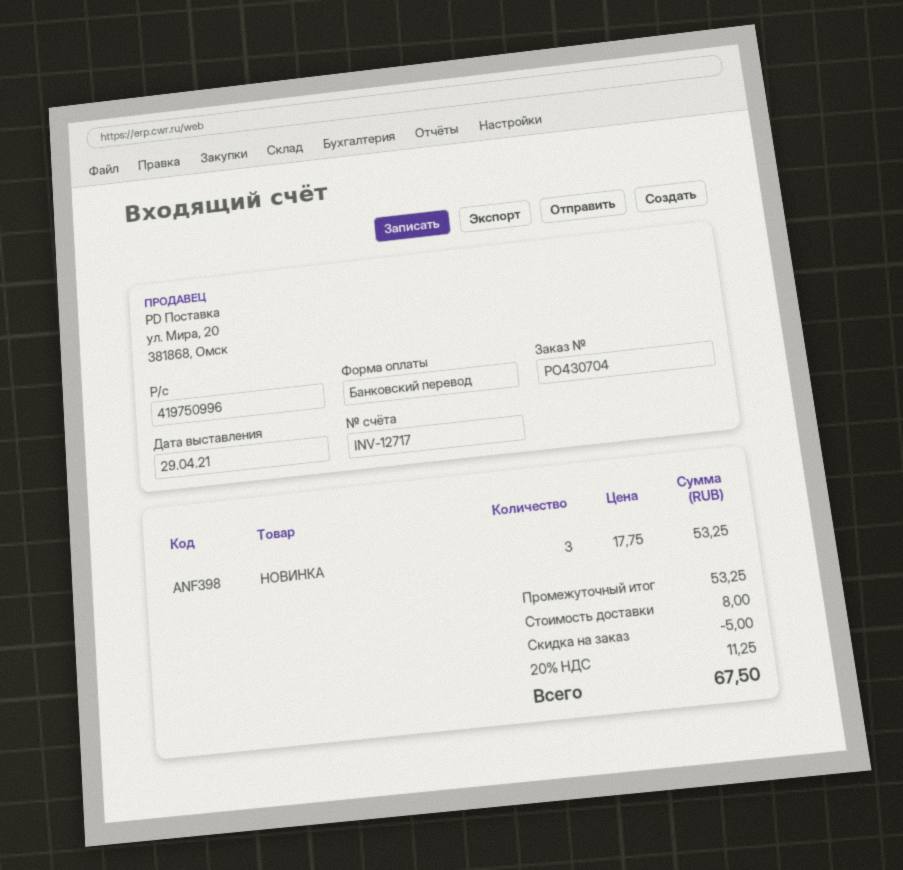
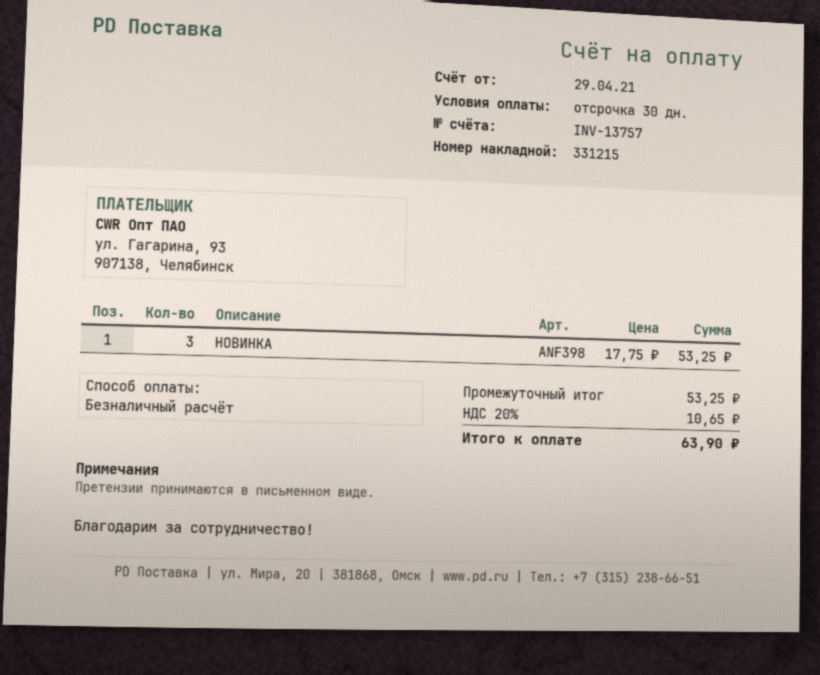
invoice number: INV-12717 -> INV-13757
discount: 5.00 -> none
shipping: 8.00 -> none
tax: 20% = 11.25 -> 20% = 10.65
total: 67.50 -> 63.90

